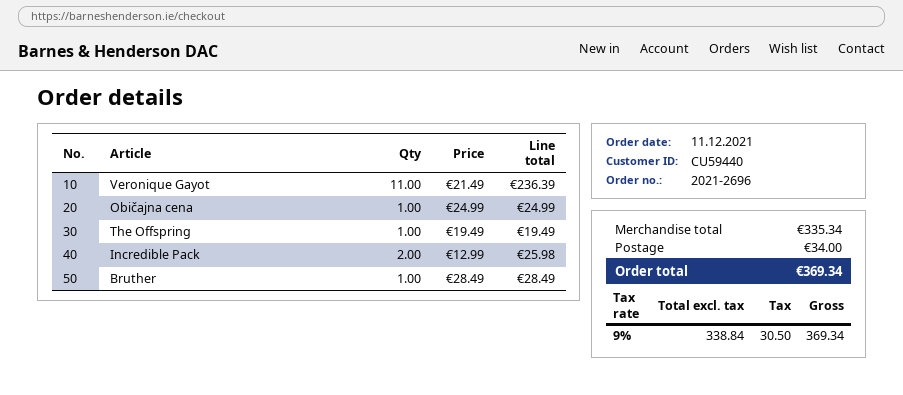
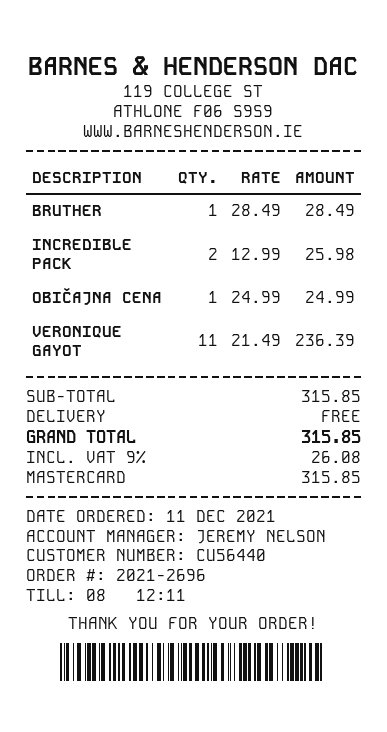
customer number: CU59440 -> CU56440
The Offspring: 1 x 19.49 = 19.49 -> none
subtotal: 335.34 -> 315.85
shipping: 34.00 -> 0.00
tax: 9% = 30.50 -> 9% = 26.08
total: 369.34 -> 315.85

